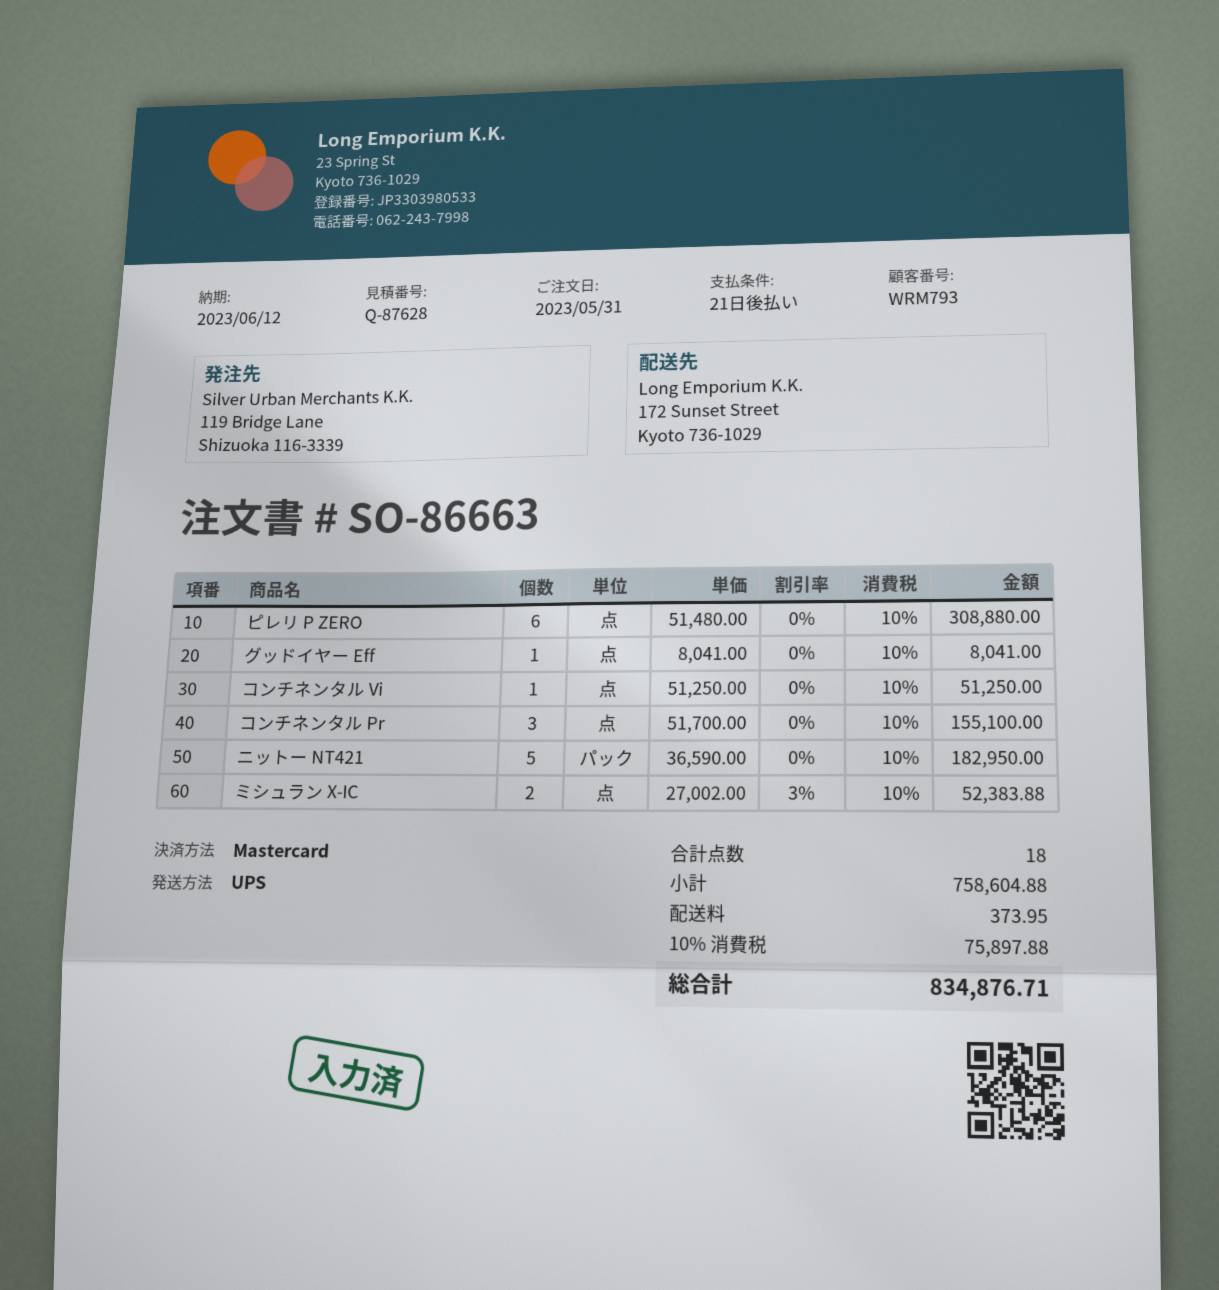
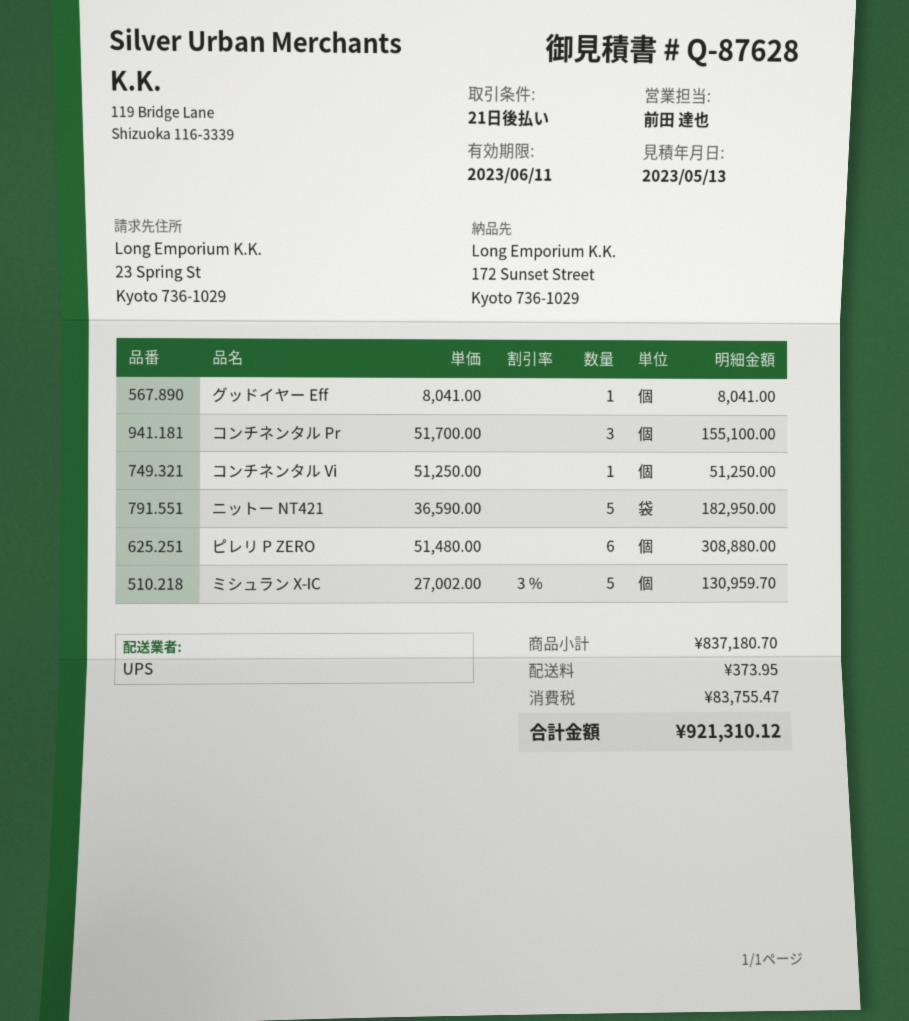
ミシュラン X-IC: 2 x 27002.00 - 3% = 52383.88 -> 5 x 27002.00 - 3% = 130959.70
subtotal: 758604.88 -> 837180.70
tax: 75897.88 -> 83755.47
total: 834876.71 -> 921310.12

